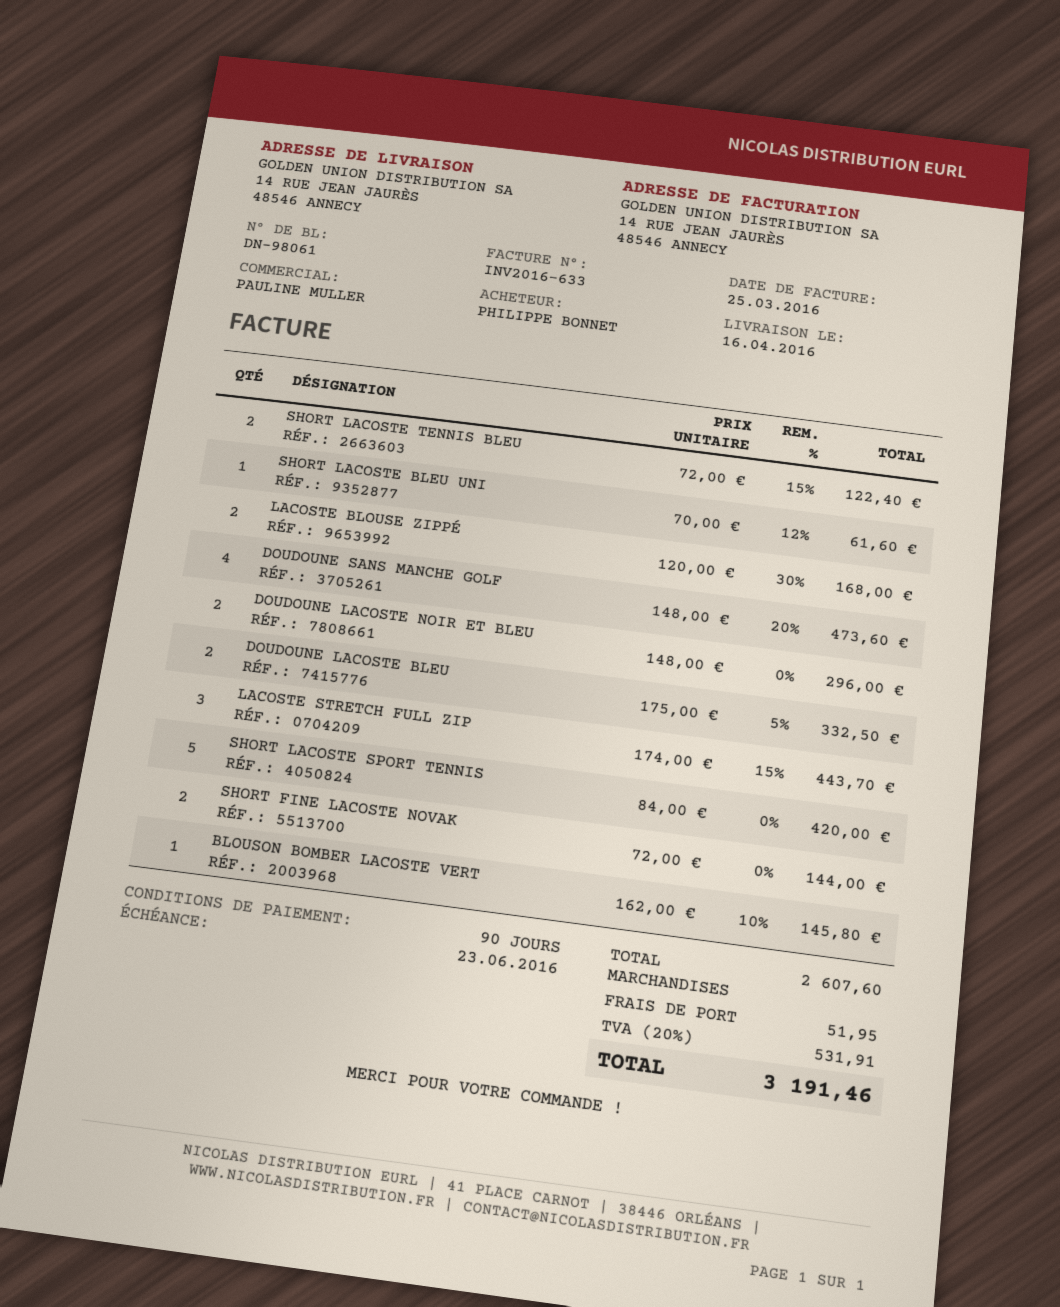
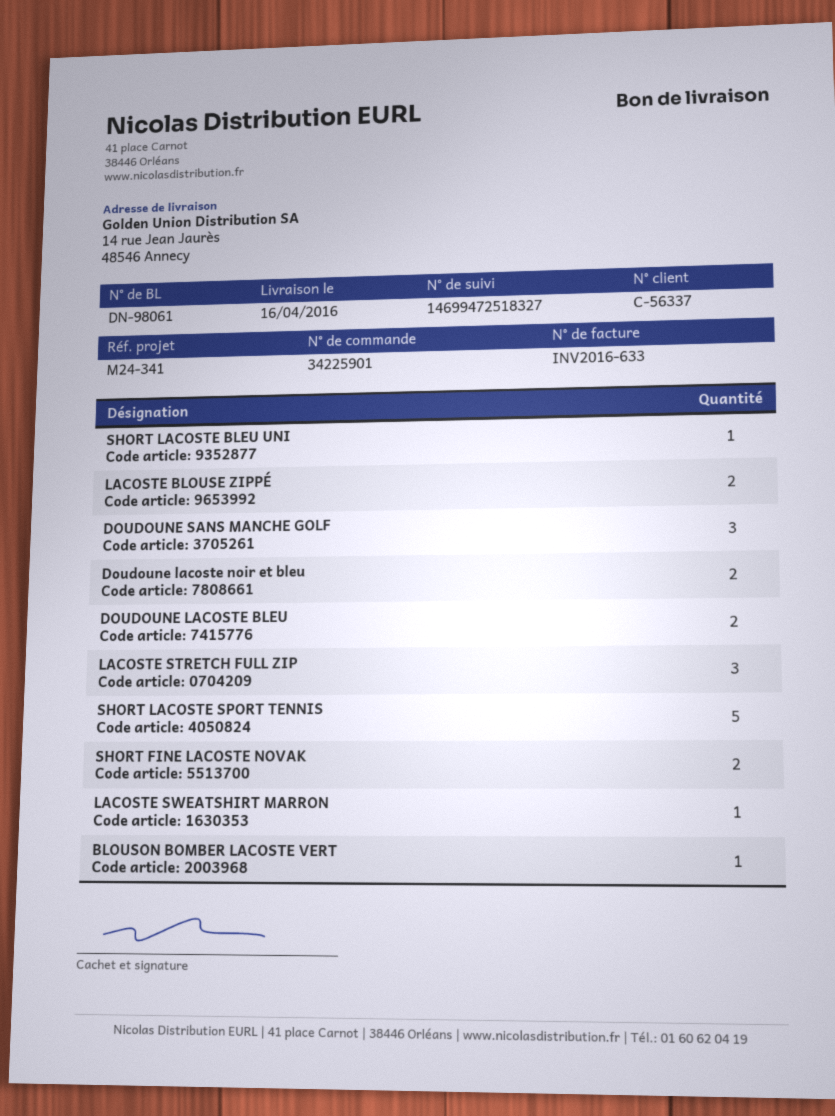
SHORT LACOSTE TENNIS BLEU: 2 -> none
DOUDOUNE SANS MANCHE GOLF: 4 -> 3
LACOSTE SWEATSHIRT MARRON: none -> 1

